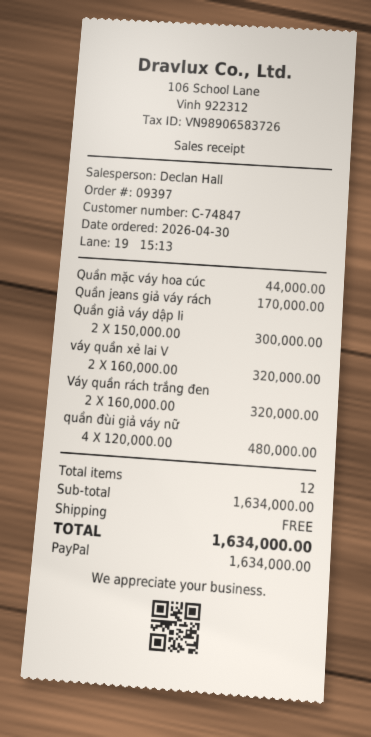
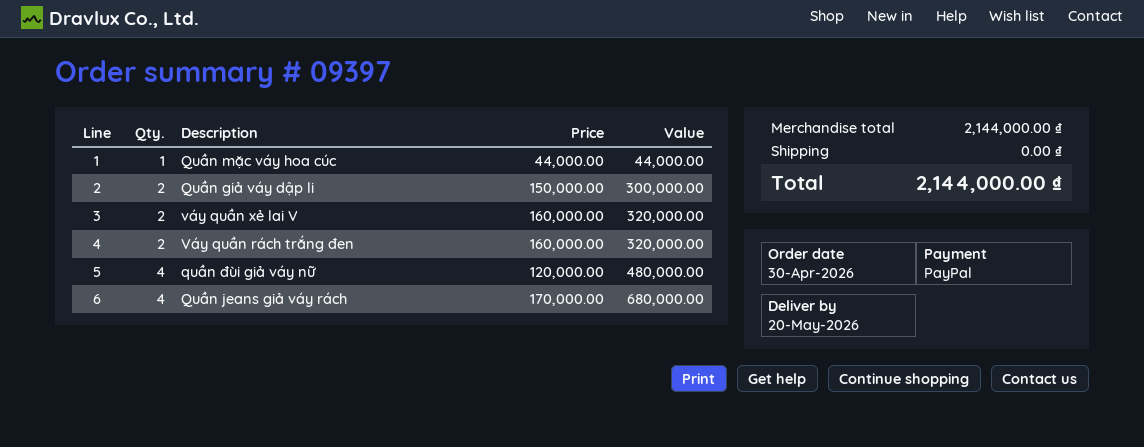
Quần jeans giả váy rách: 1 x 170000.00 = 170000.00 -> 4 x 170000.00 = 680000.00
subtotal: 1634000.00 -> 2144000.00
total: 1634000.00 -> 2144000.00

